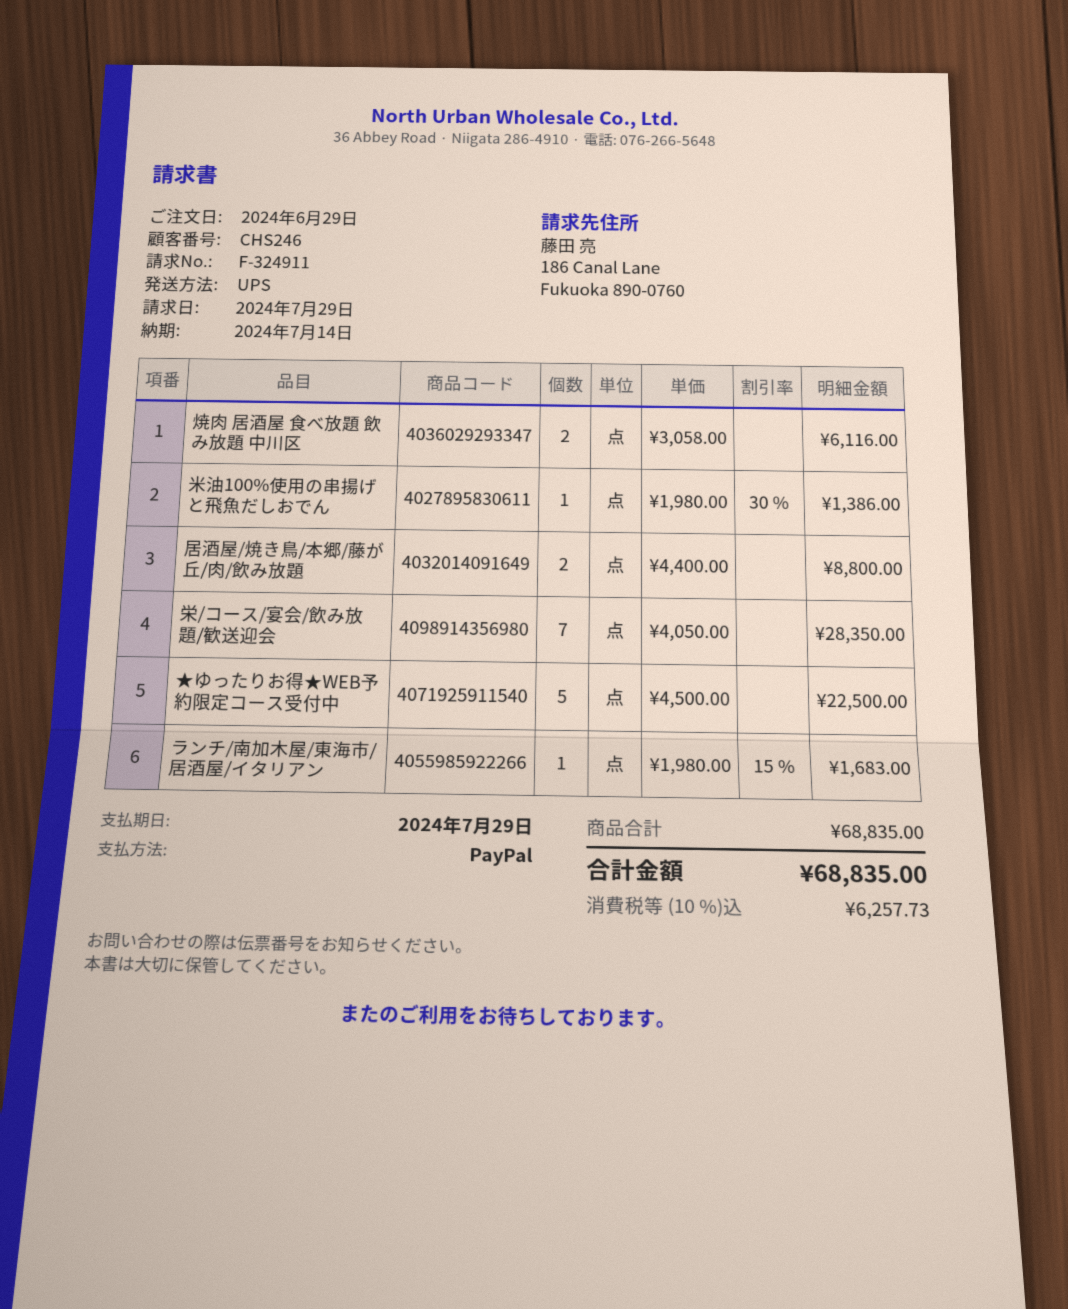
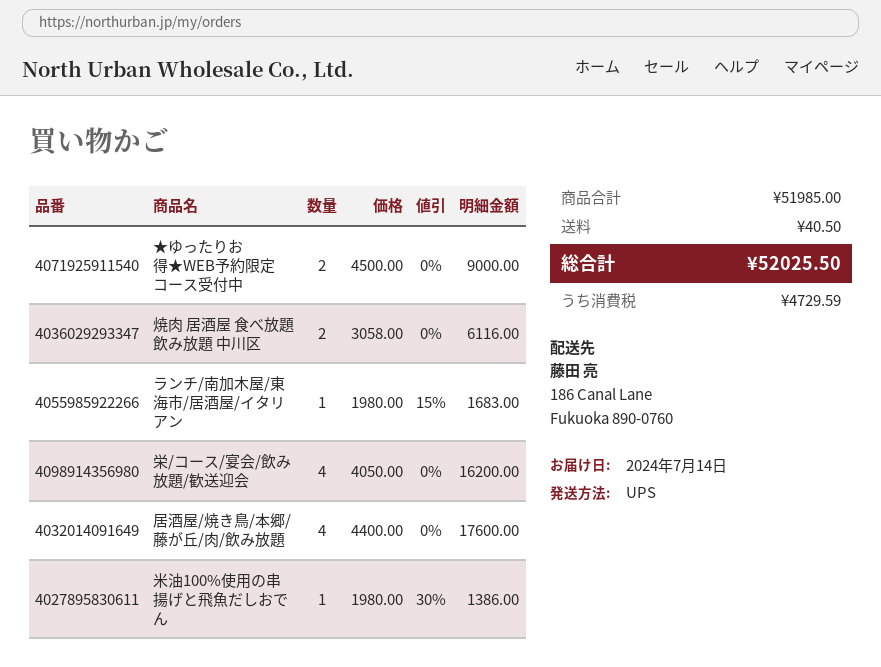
居酒屋/焼き鳥/本郷/藤が丘/肉/飲み放題: 2 x 4400.00 = 8800.00 -> 4 x 4400.00 = 17600.00
栄/コース/宴会/飲み放題/歓送迎会: 7 x 4050.00 = 28350.00 -> 4 x 4050.00 = 16200.00
★ゆったりお得★WEB予約限定コース受付中: 5 x 4500.00 = 22500.00 -> 2 x 4500.00 = 9000.00
subtotal: 68835.00 -> 51985.00
shipping: none -> 40.50
tax: 6257.73 -> 4729.59
total: 68835.00 -> 52025.50

